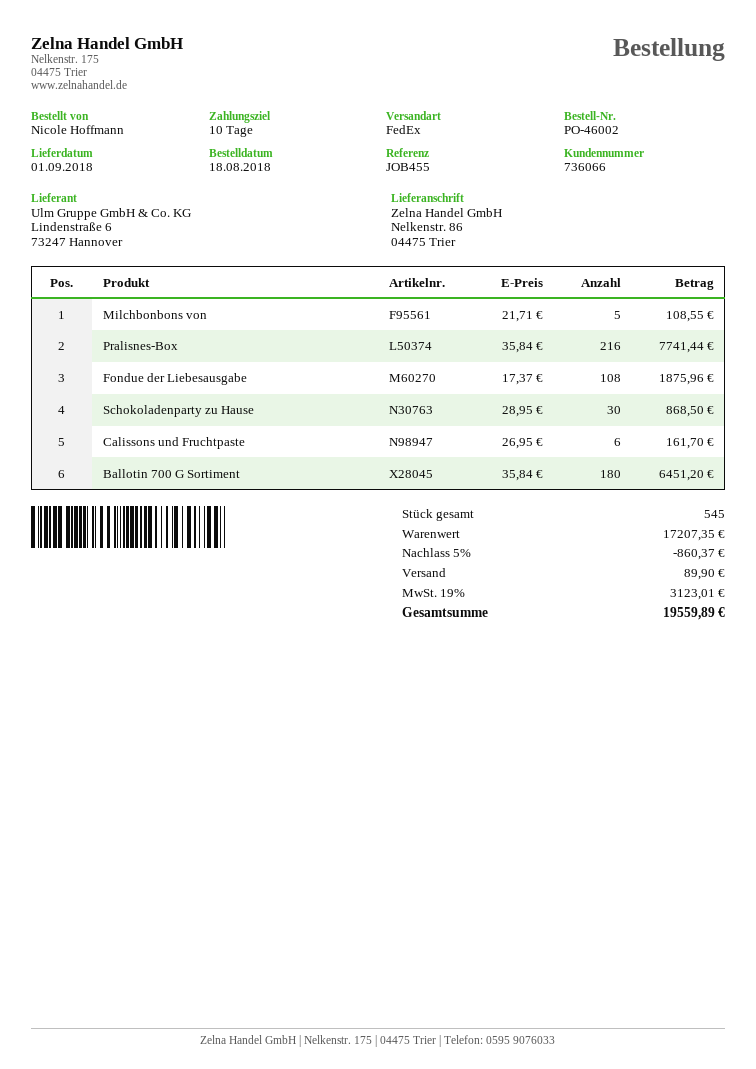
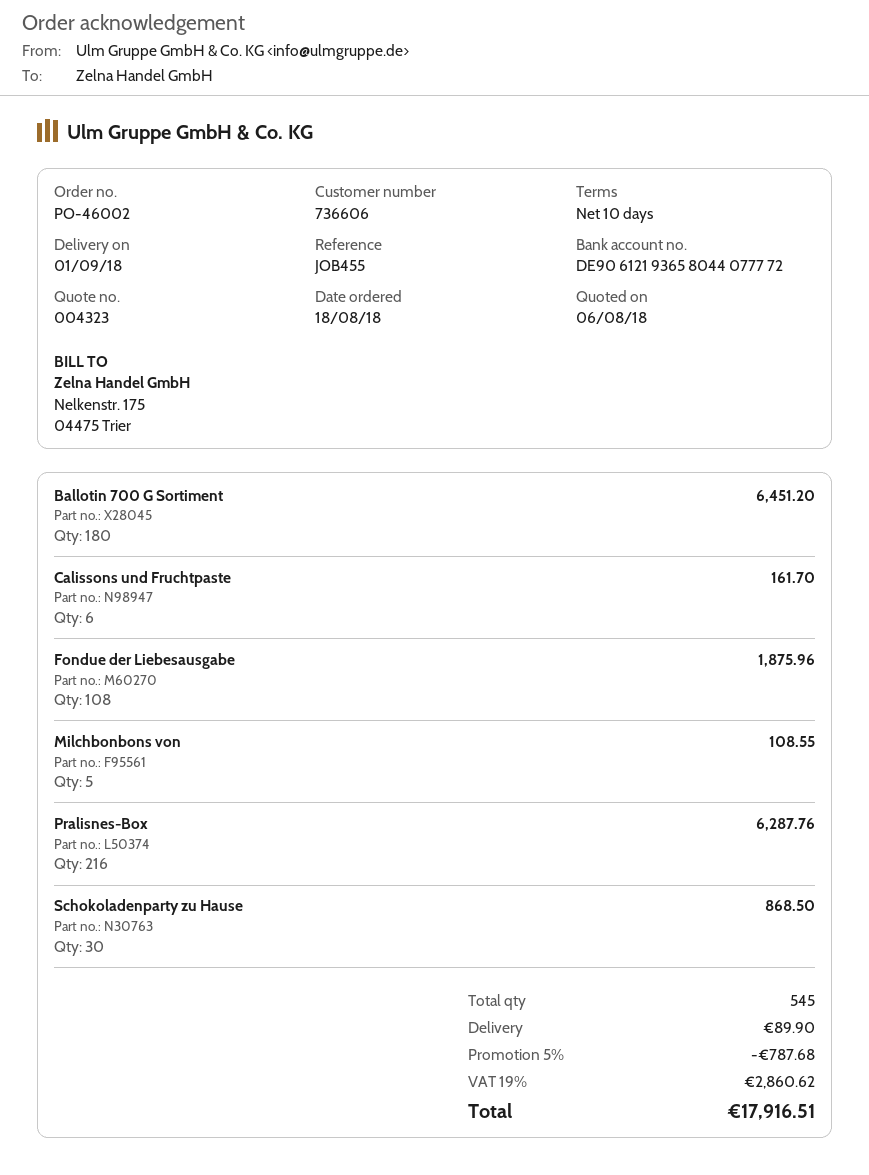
customer number: 736066 -> 736606
Pralisnes-Box: 216 for 7741.44 -> 216 for 6287.76
discount: 5% = 860.37 -> 5% = 787.68
tax: 19% = 3123.01 -> 19% = 2860.62
total: 19559.89 -> 17916.51

